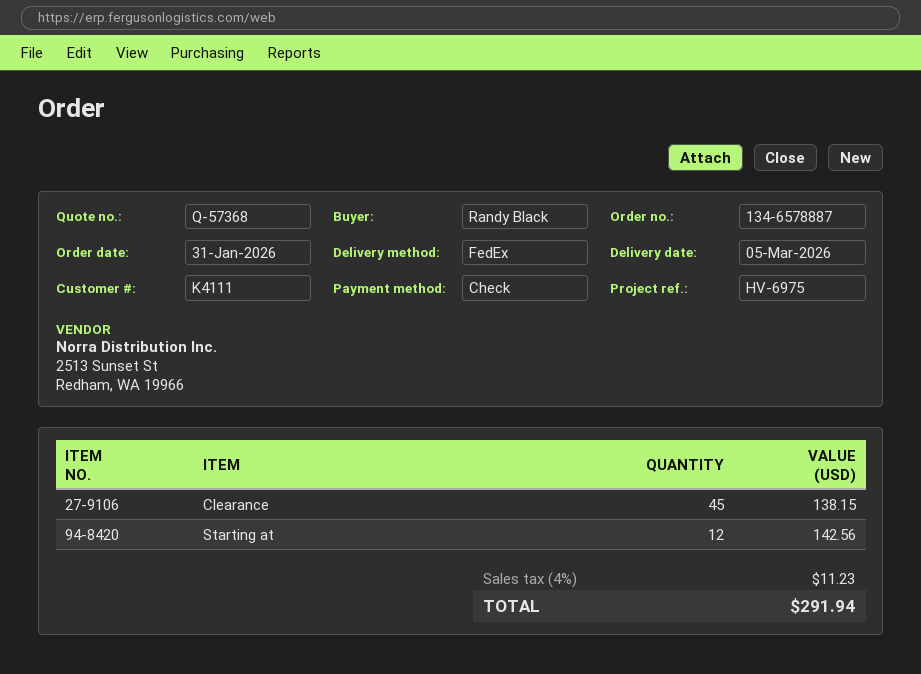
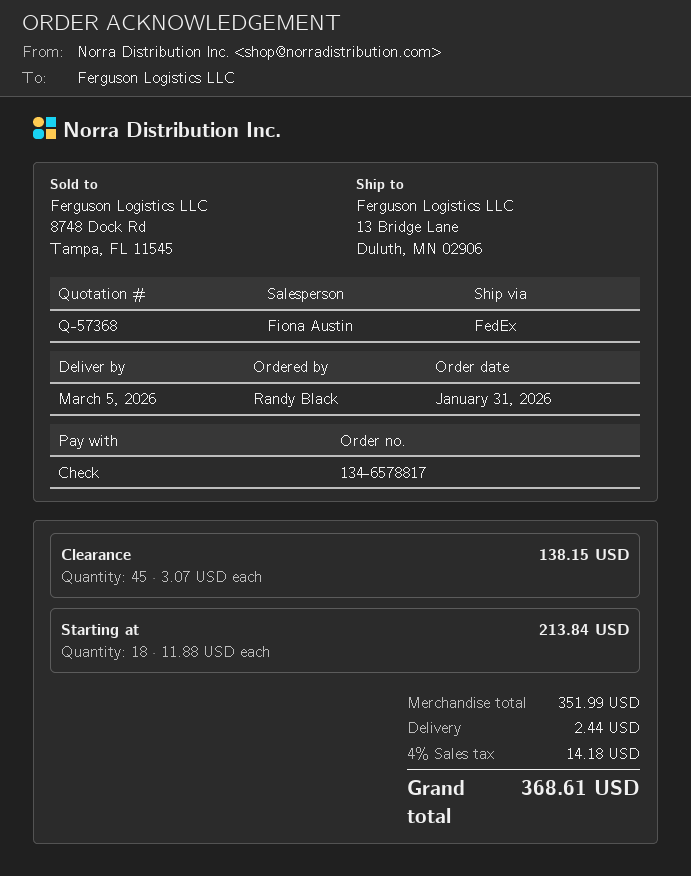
order number: 134-6578887 -> 134-6578817
Starting at: 12 for 142.56 -> 18 for 213.84
shipping: none -> 2.44
tax: 4% = 11.23 -> 4% = 14.18
total: 291.94 -> 368.61

